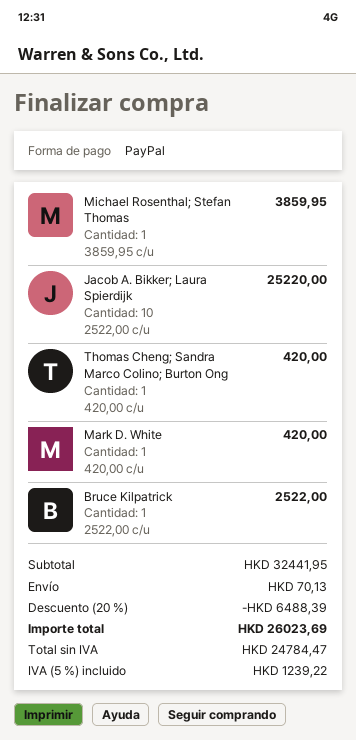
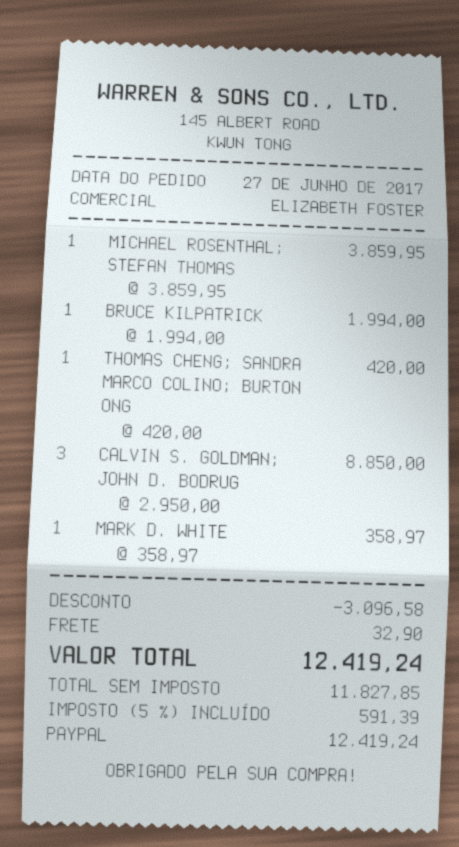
Jacob A. Bikker; Laura Spierdijk: 10 x 2522.00 = 25220.00 -> none
Mark D. White: 1 x 420.00 = 420.00 -> 1 x 358.97 = 358.97
Bruce Kilpatrick: 1 x 2522.00 = 2522.00 -> 1 x 1994.00 = 1994.00
CALVIN S. GOLDMAN; JOHN D. BODRUG: none -> 3 x 2950.00 = 8850.00
discount: 6488.39 -> 3096.58
shipping: 70.13 -> 32.90
net: 24784.47 -> 11827.85
tax: 5% = 1239.22 -> 5% = 591.39
total: 26023.69 -> 12419.24

